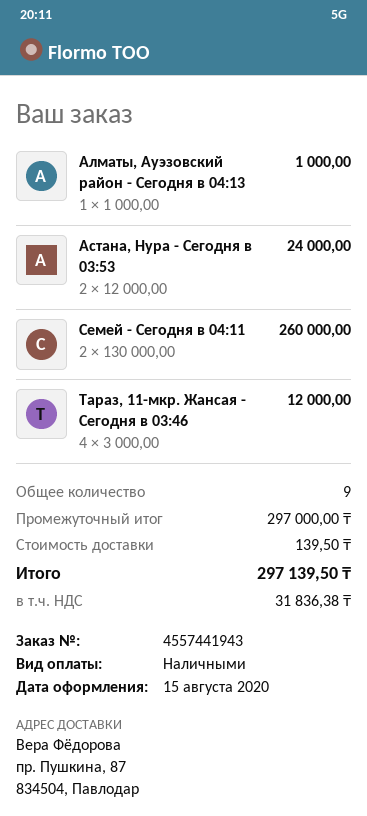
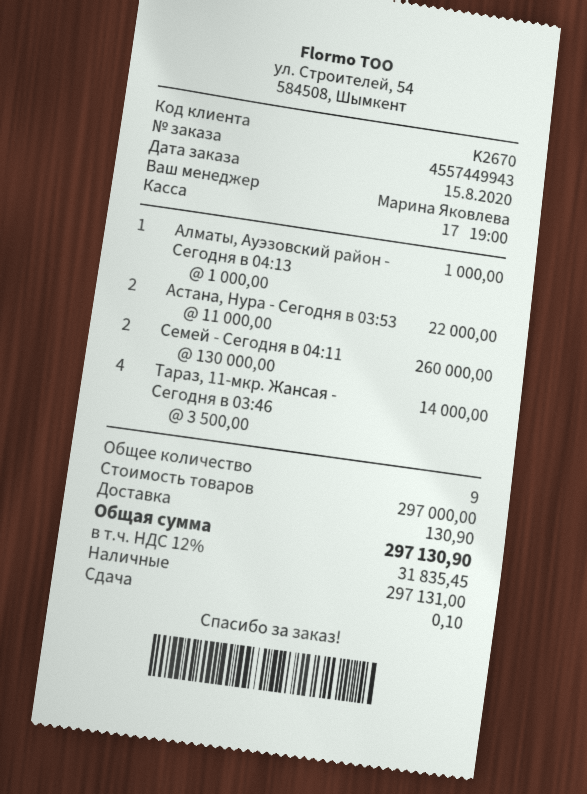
order number: 4557441943 -> 4557449943
Астана, Нура - Сегодня в 03:53: 2 x 12000.00 = 24000.00 -> 2 x 11000.00 = 22000.00
Тараз, 11-мкр. Жансая - Сегодня в 03:46: 4 x 3000.00 = 12000.00 -> 4 x 3500.00 = 14000.00
shipping: 139.50 -> 130.90
tax: 31836.38 -> 31835.45
total: 297139.50 -> 297130.90

